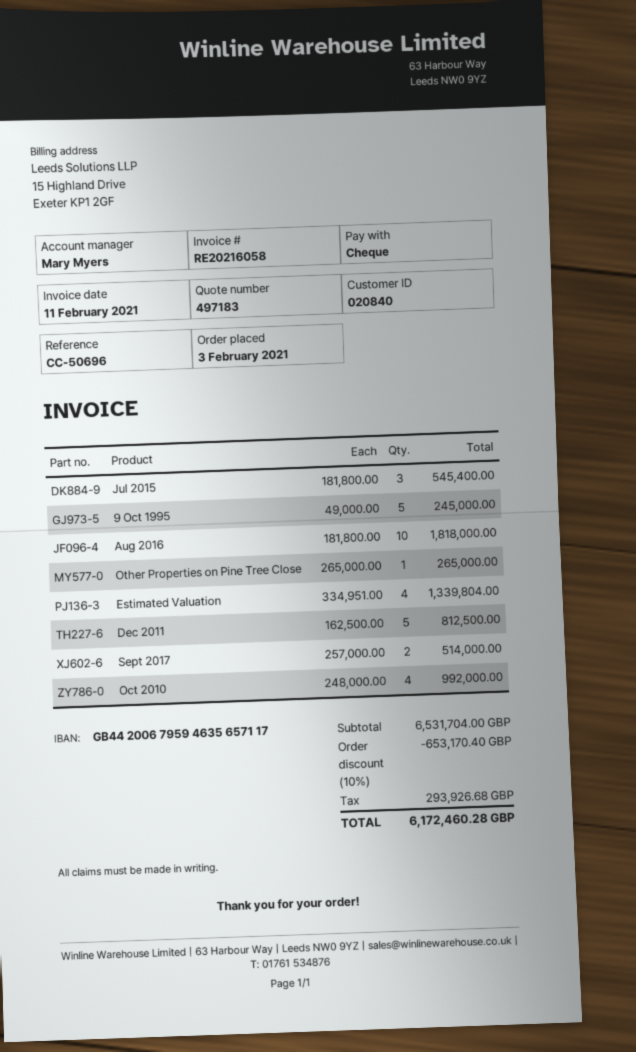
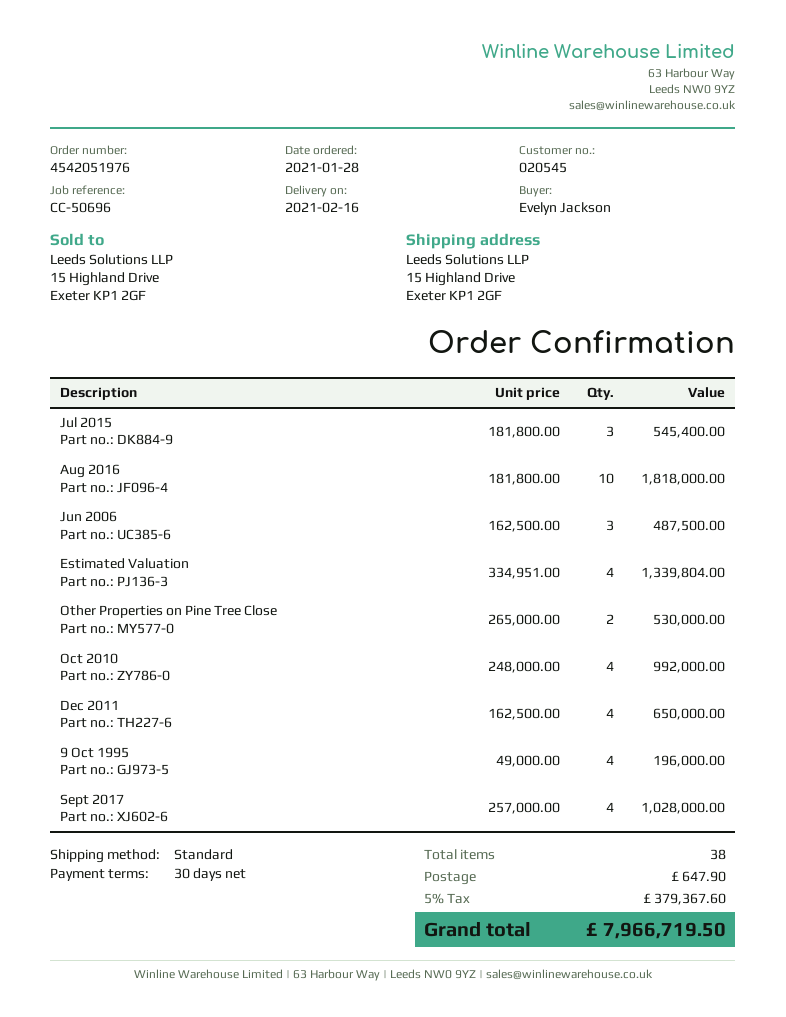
order date: 2021-02-03 -> 2021-01-28
customer number: 020840 -> 020545
9 Oct 1995: 5 x 49000.00 = 245000.00 -> 4 x 49000.00 = 196000.00
Other Properties on Pine Tree Close: 1 x 265000.00 = 265000.00 -> 2 x 265000.00 = 530000.00
Dec 2011: 5 x 162500.00 = 812500.00 -> 4 x 162500.00 = 650000.00
Sept 2017: 2 x 257000.00 = 514000.00 -> 4 x 257000.00 = 1028000.00
Jun 2006: none -> 3 x 162500.00 = 487500.00
discount: 10% = 653170.40 -> none
shipping: none -> 647.90
tax: 293926.68 -> 379367.60
total: 6172460.28 -> 7966719.50

